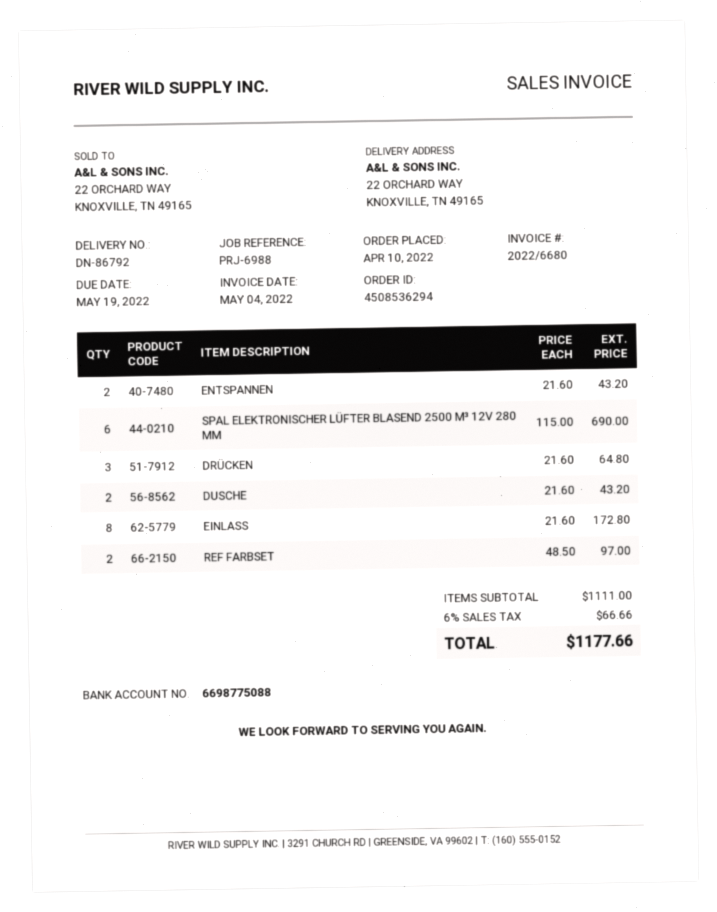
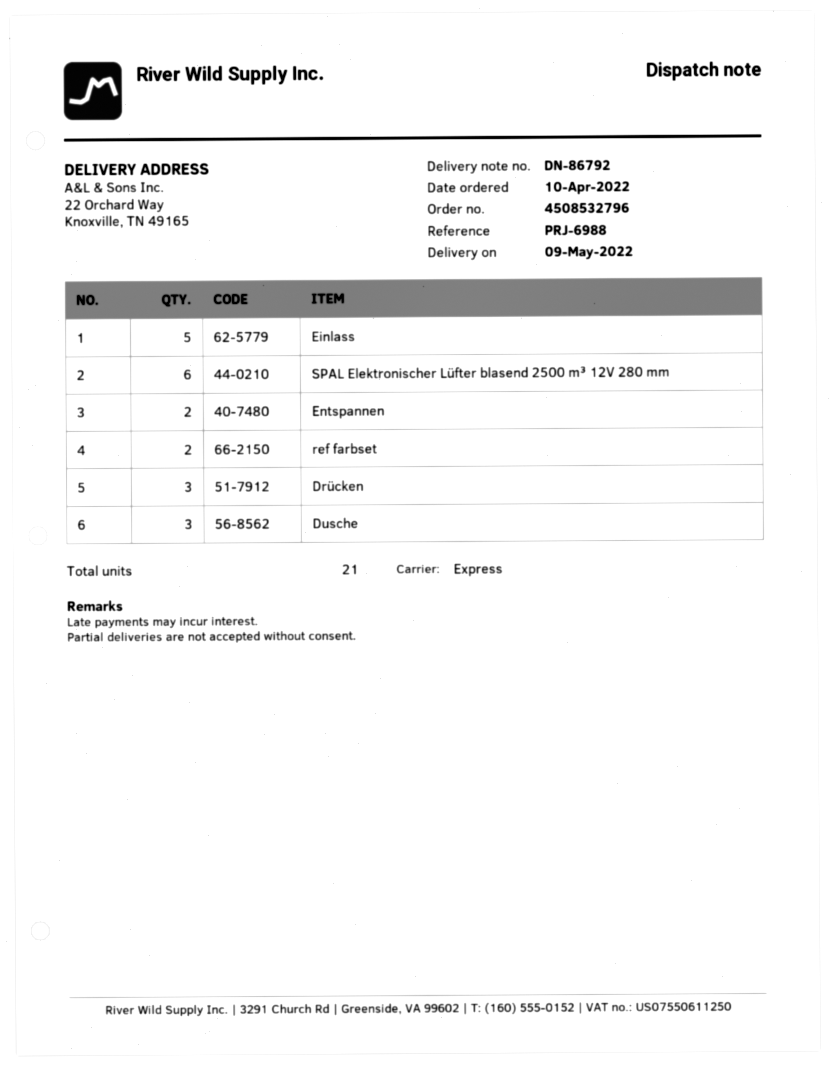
order number: 4508536294 -> 4508532796
DUSCHE: 2 -> 3
EINLASS: 8 -> 5

